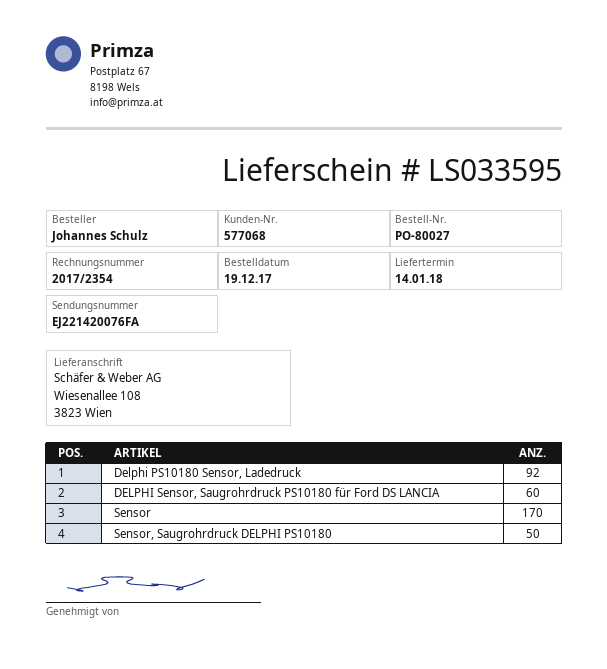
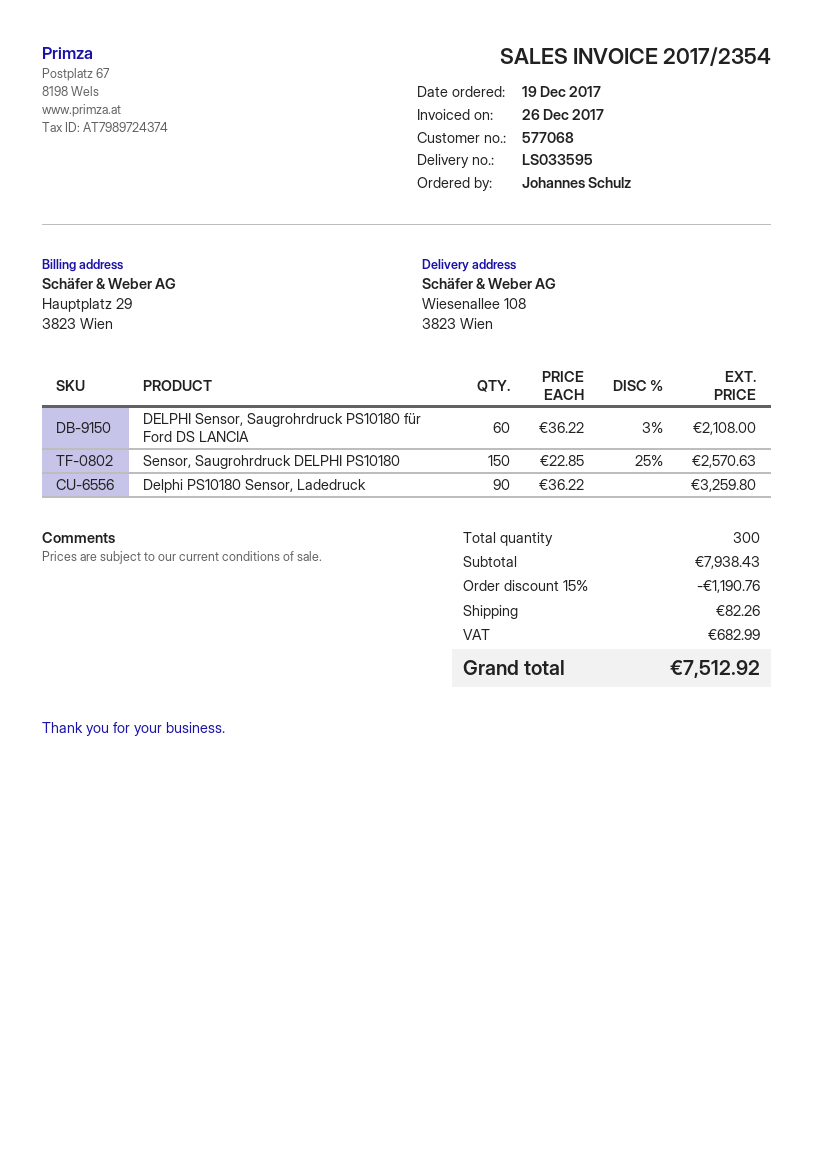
Delphi PS10180 Sensor, Ladedruck: 92 -> 90
Sensor: 170 -> none
Sensor, Saugrohrdruck DELPHI PS10180: 50 -> 150

